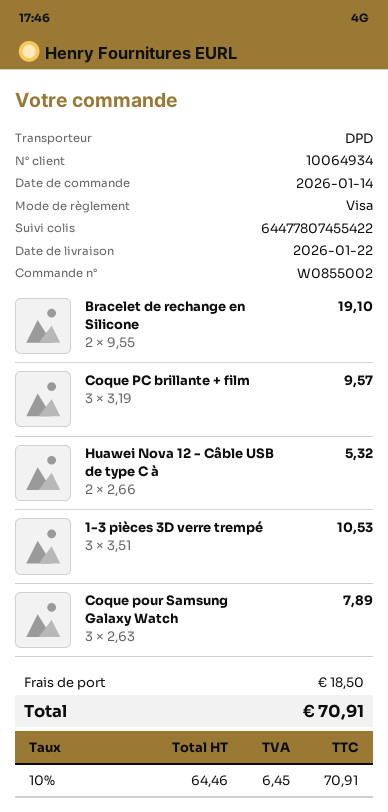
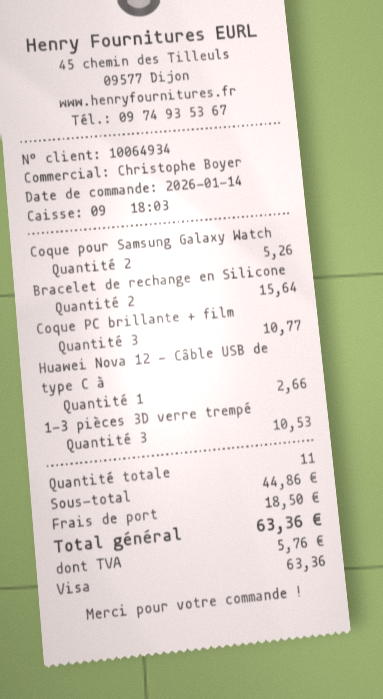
Bracelet de rechange en Silicone: 2 for 19.10 -> 2 for 15.64
Coque PC brillante + film: 3 for 9.57 -> 3 for 10.77
Huawei Nova 12 - Câble USB de type C à: 2 for 5.32 -> 1 for 2.66
Coque pour Samsung Galaxy Watch: 3 for 7.89 -> 2 for 5.26
tax: 6.45 -> 5.76
total: 70.91 -> 63.36

